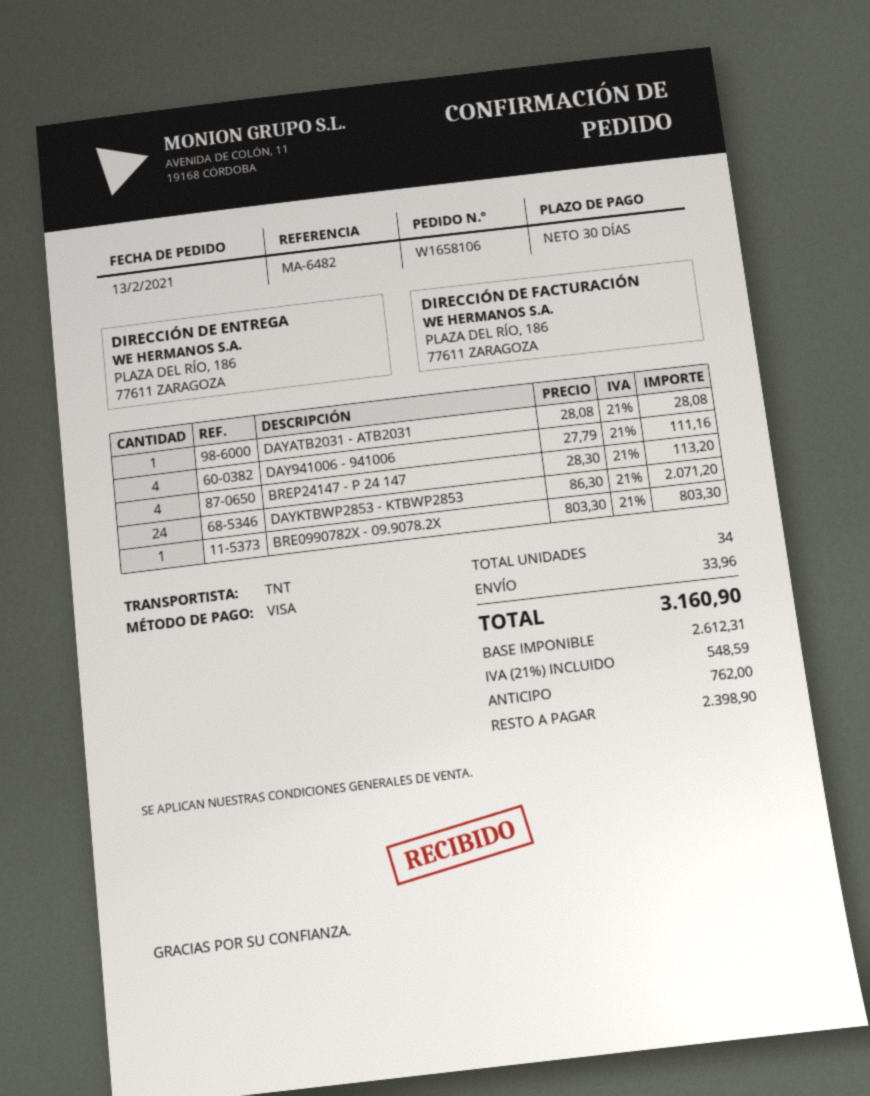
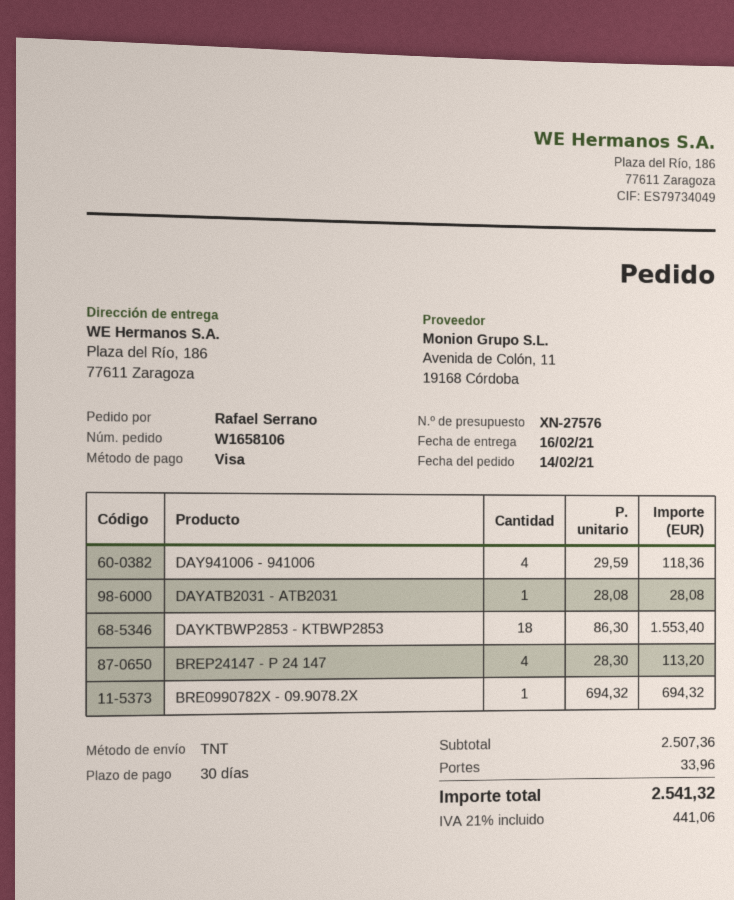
order date: 2021-02-13 -> 2021-02-14
DAY941006 - 941006: 4 x 27.79 = 111.16 -> 4 x 29.59 = 118.36
DAYKTBWP2853 - KTBWP2853: 24 x 86.30 = 2071.20 -> 18 x 86.30 = 1553.40
BRE0990782X - 09.9078.2X: 1 x 803.30 = 803.30 -> 1 x 694.32 = 694.32
tax: 21% = 548.59 -> 21% = 441.06
total: 3160.90 -> 2541.32

